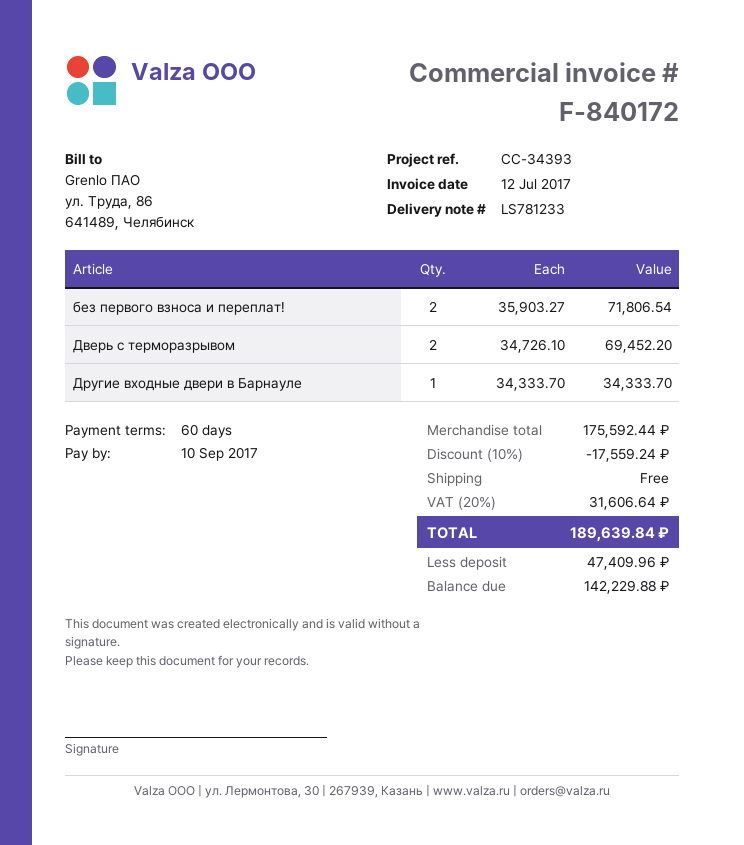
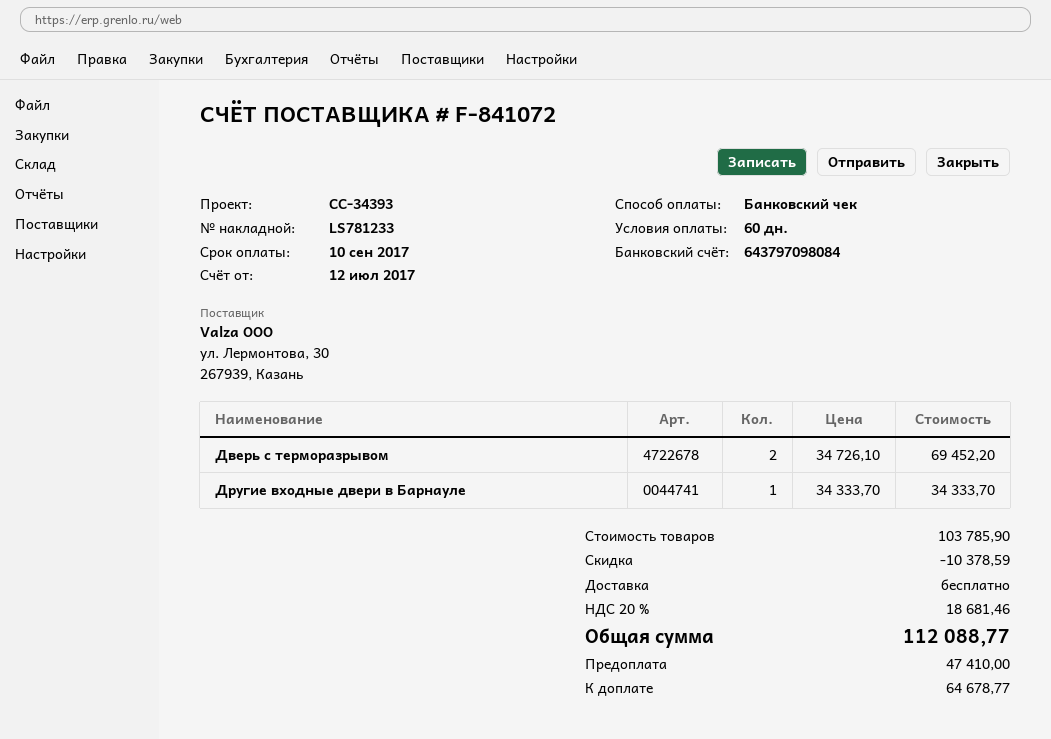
invoice number: F-840172 -> F-841072
без первого взноса и переплат!: 2 x 35903.27 = 71806.54 -> none
subtotal: 175592.44 -> 103785.90
discount: 17559.24 -> 10378.59
tax: 20% = 31606.64 -> 20% = 18681.46
total: 189639.84 -> 112088.77
deposit: 47409.96 -> 47410.00
balance: 142229.88 -> 64678.77

